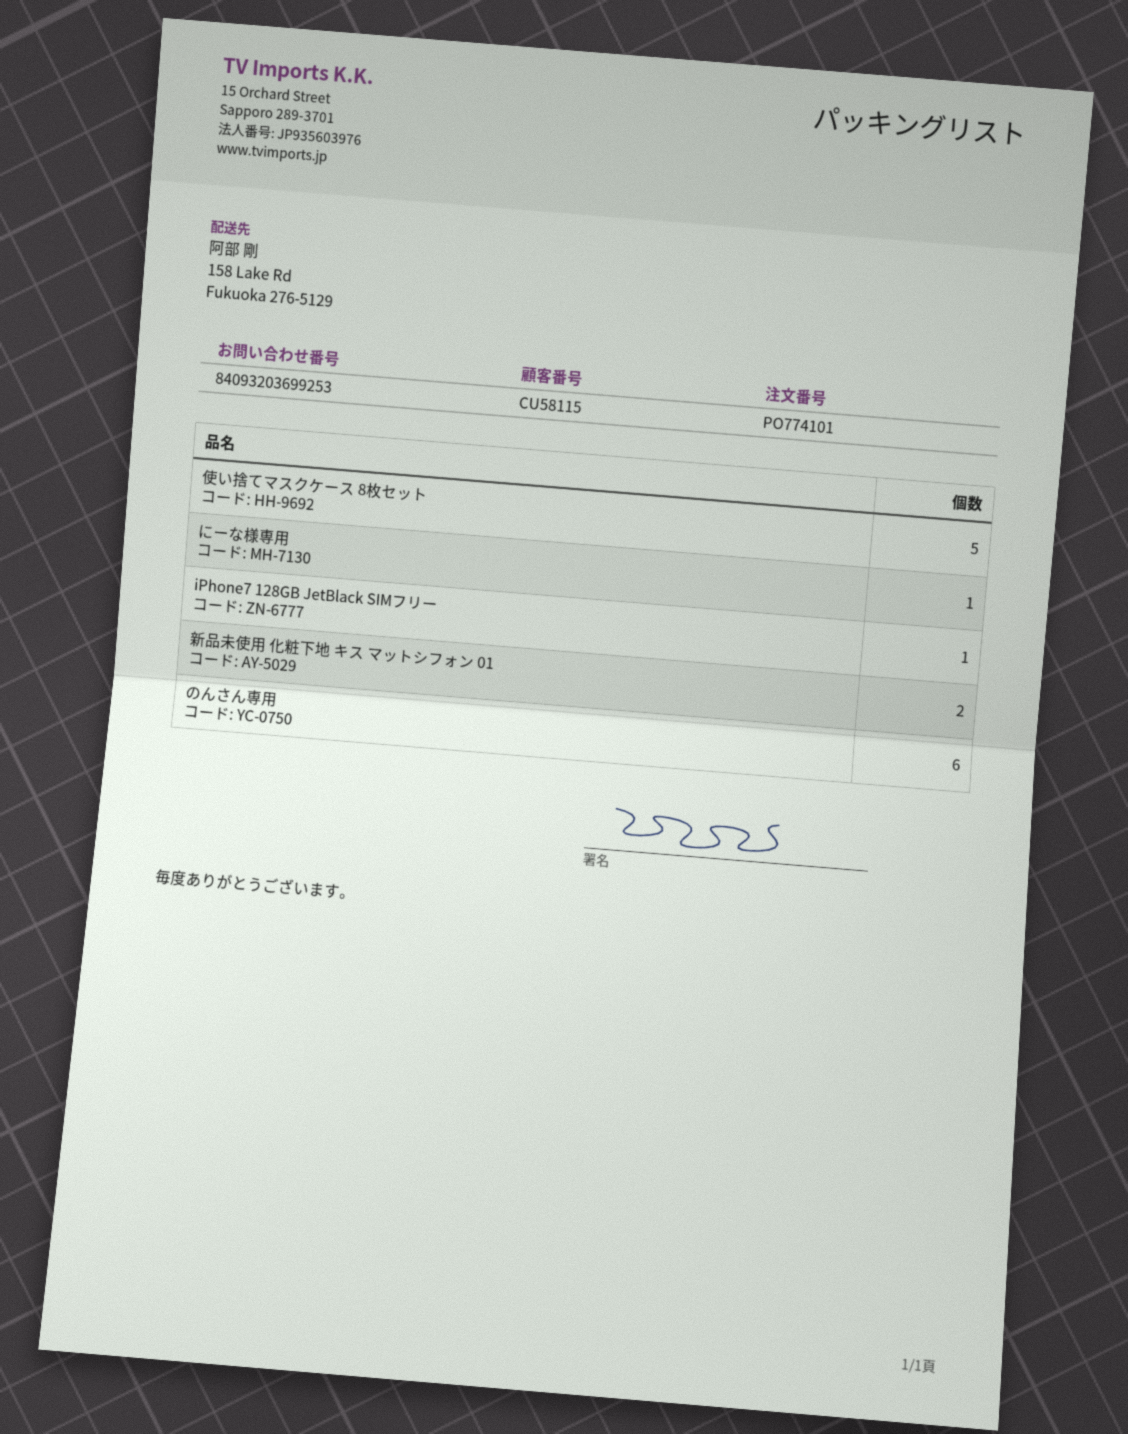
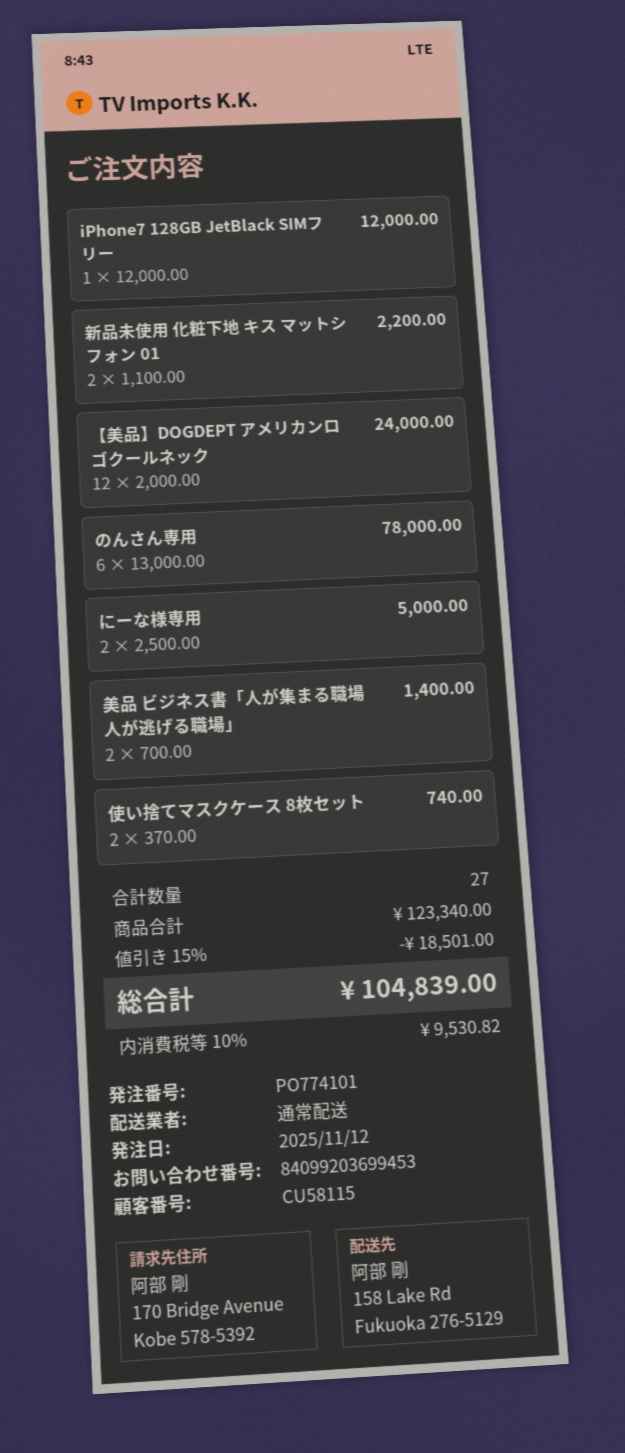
tracking number: 84093203699253 -> 84099203699453
使い捨てマスクケース 8枚セット: 5 -> 2
にーな様専用: 1 -> 2
【美品】DOGDEPT アメリカンロゴクールネック: none -> 12
美品 ビジネス書「人が集まる職場人が逃げる職場」: none -> 2

